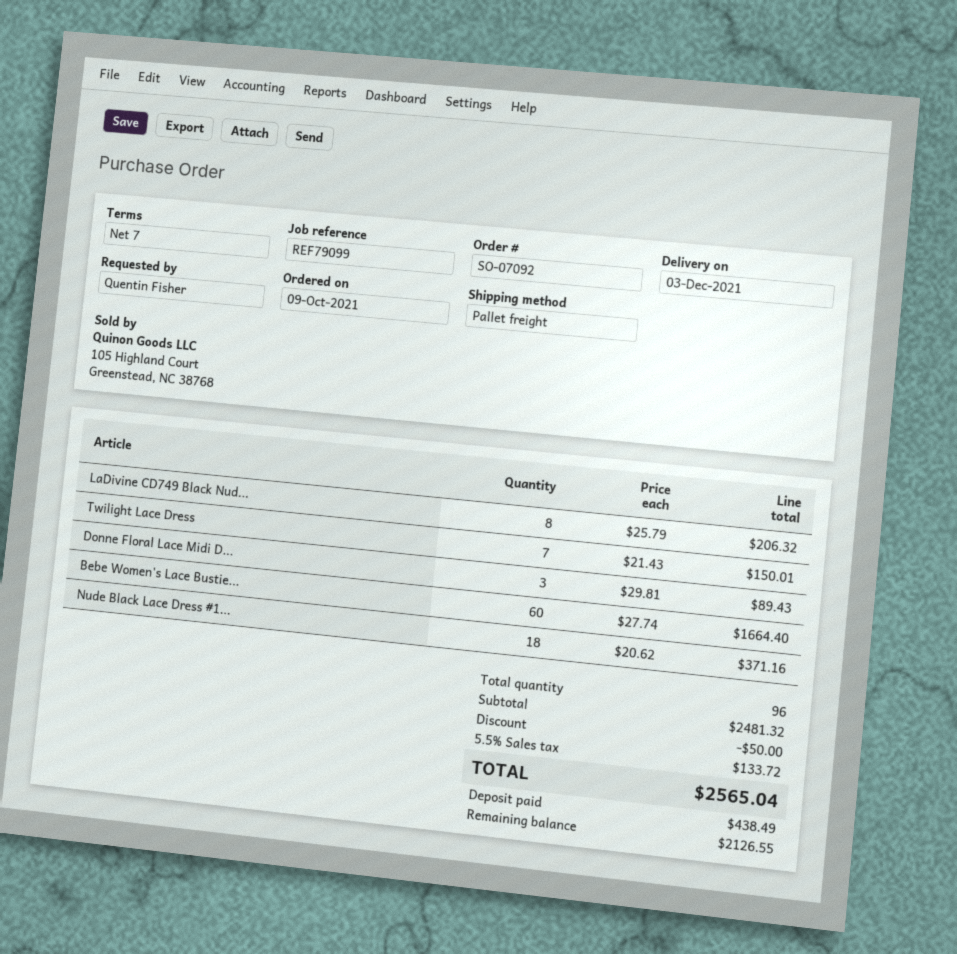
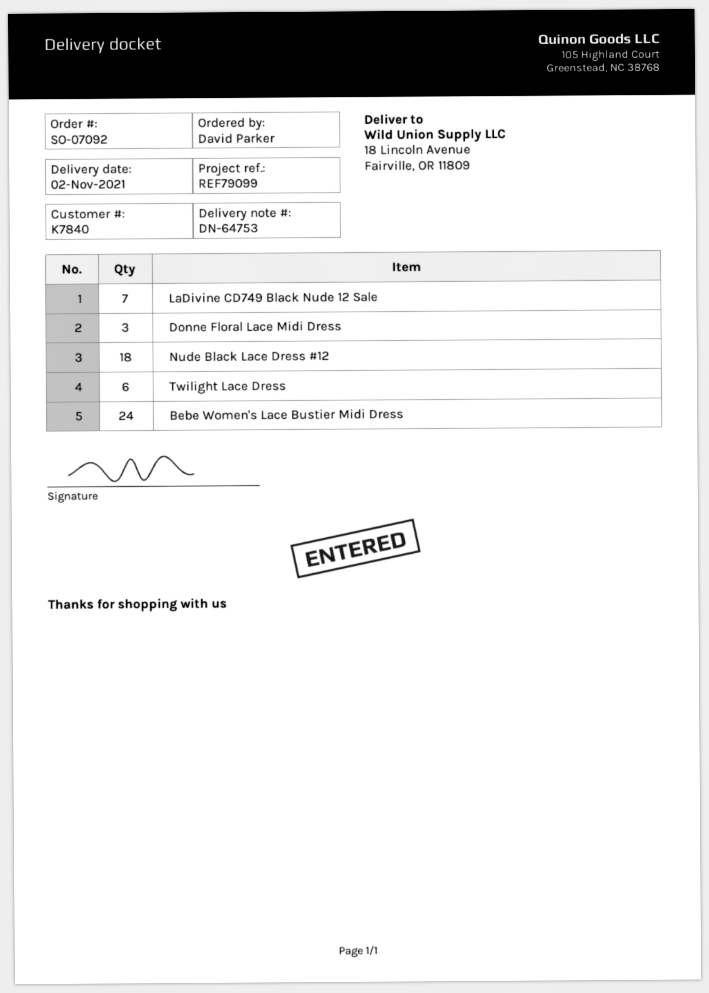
delivery date: 2021-12-03 -> 2021-11-02
ordered by: Quentin Fisher -> David Parker
LaDivine CD749 Black Nud...: 8 -> 7
Twilight Lace Dress: 7 -> 6
Bebe Women's Lace Bustie...: 60 -> 24

